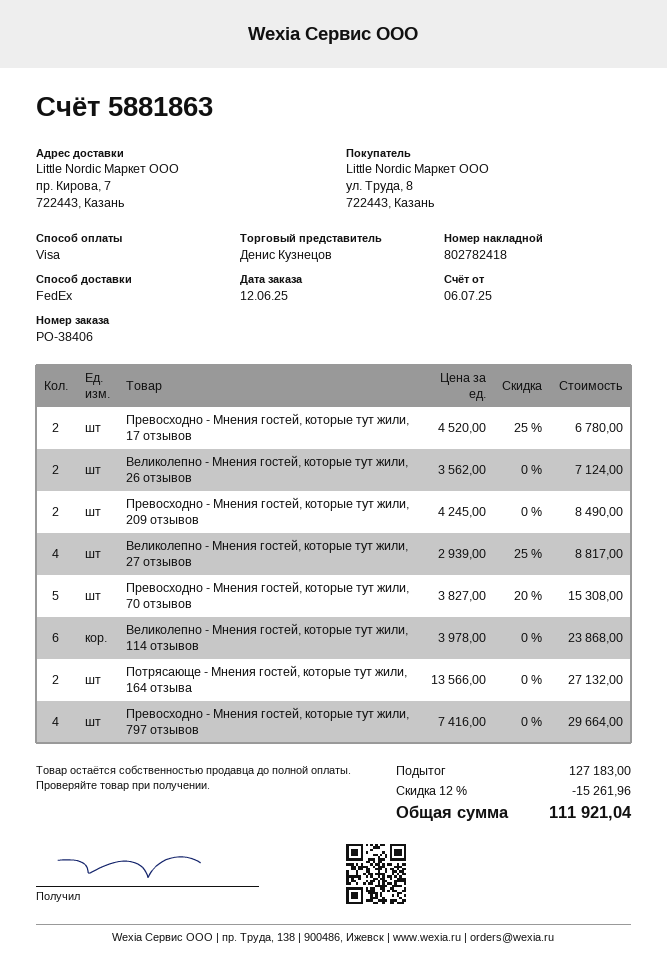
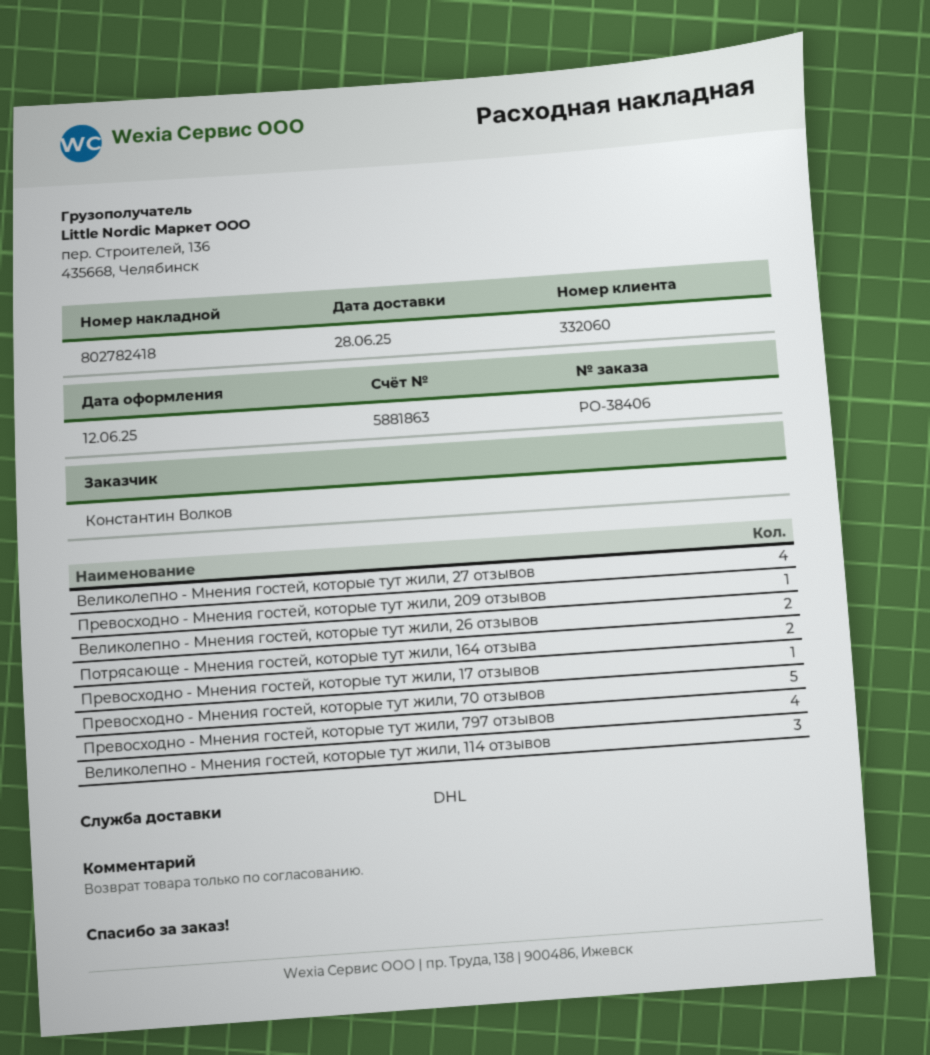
shipping method: FedEx -> DHL
ship to: пр. Кирова, 7, 722443, Казань -> пер. Строителей, 136, 435668, Челябинск
Превосходно - Мнения гостей, которые тут жили, 17 отзывов: 2 -> 1
Превосходно - Мнения гостей, которые тут жили, 209 отзывов: 2 -> 1
Великолепно - Мнения гостей, которые тут жили, 114 отзывов: 6 -> 3

